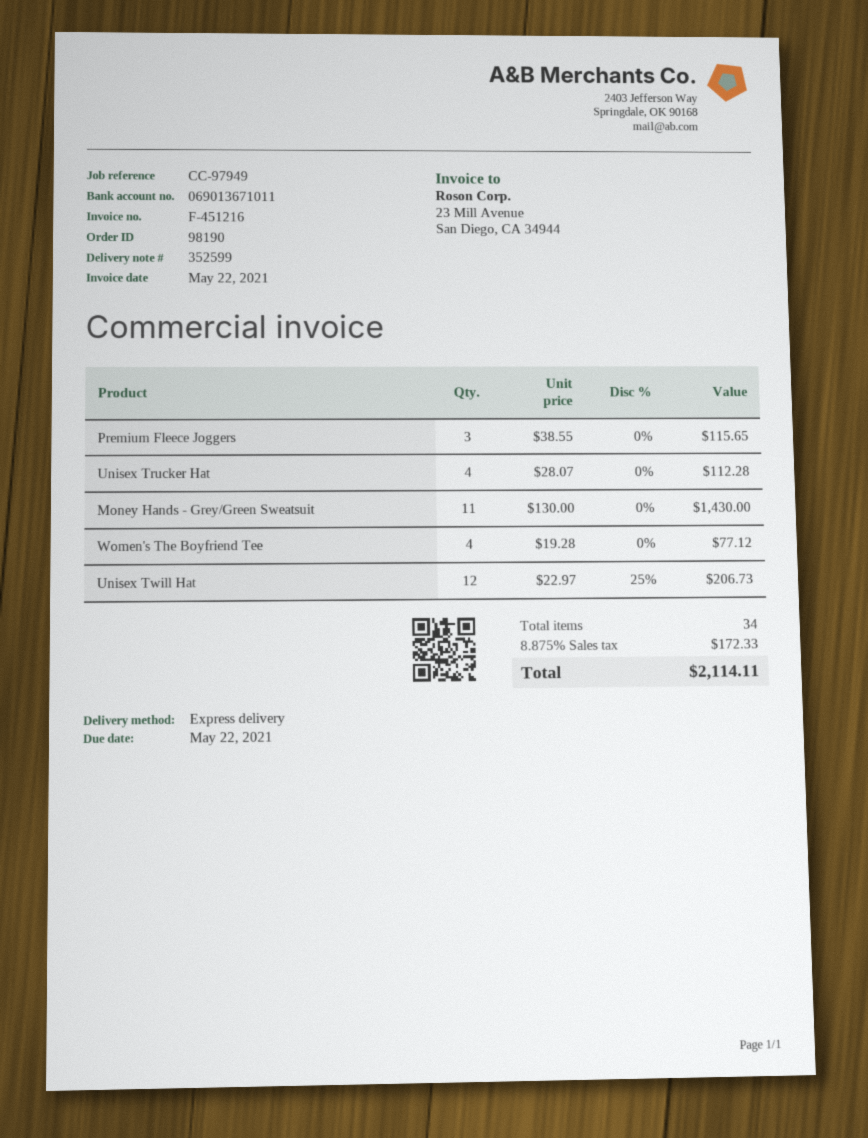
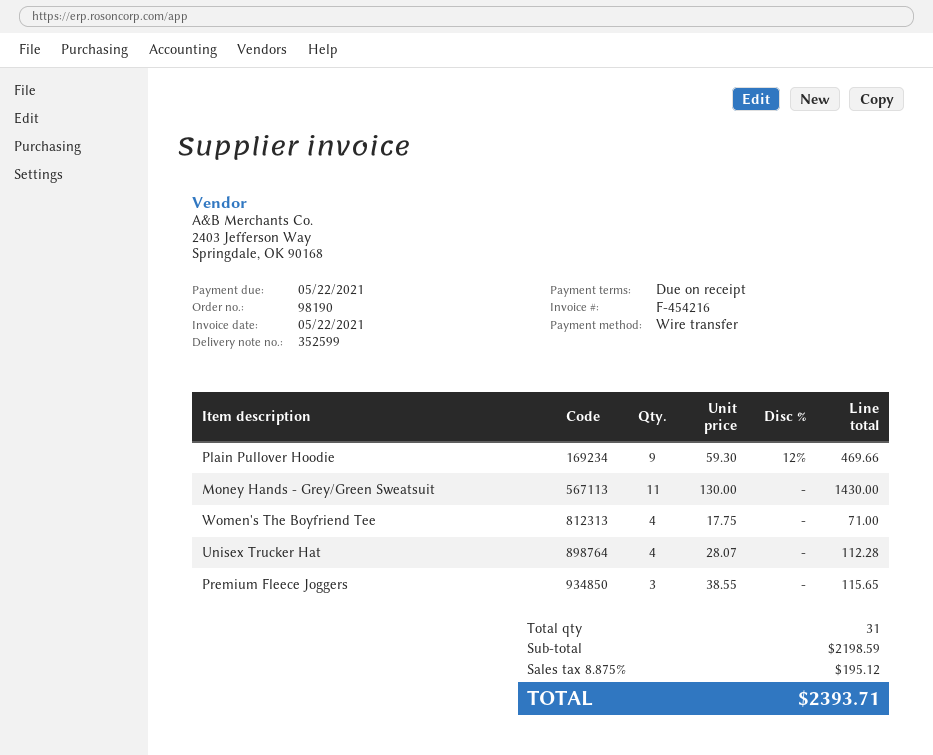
invoice number: F-451216 -> F-454216
Women's The Boyfriend Tee: 4 x 19.28 = 77.12 -> 4 x 17.75 = 71.00
Unisex Twill Hat: 12 x 22.97 - 25% = 206.73 -> none
Plain Pullover Hoodie: none -> 9 x 59.30 - 12% = 469.66
total quantity: 34 -> 31
tax: 8.875% = 172.33 -> 8.875% = 195.12
total: 2114.11 -> 2393.71

